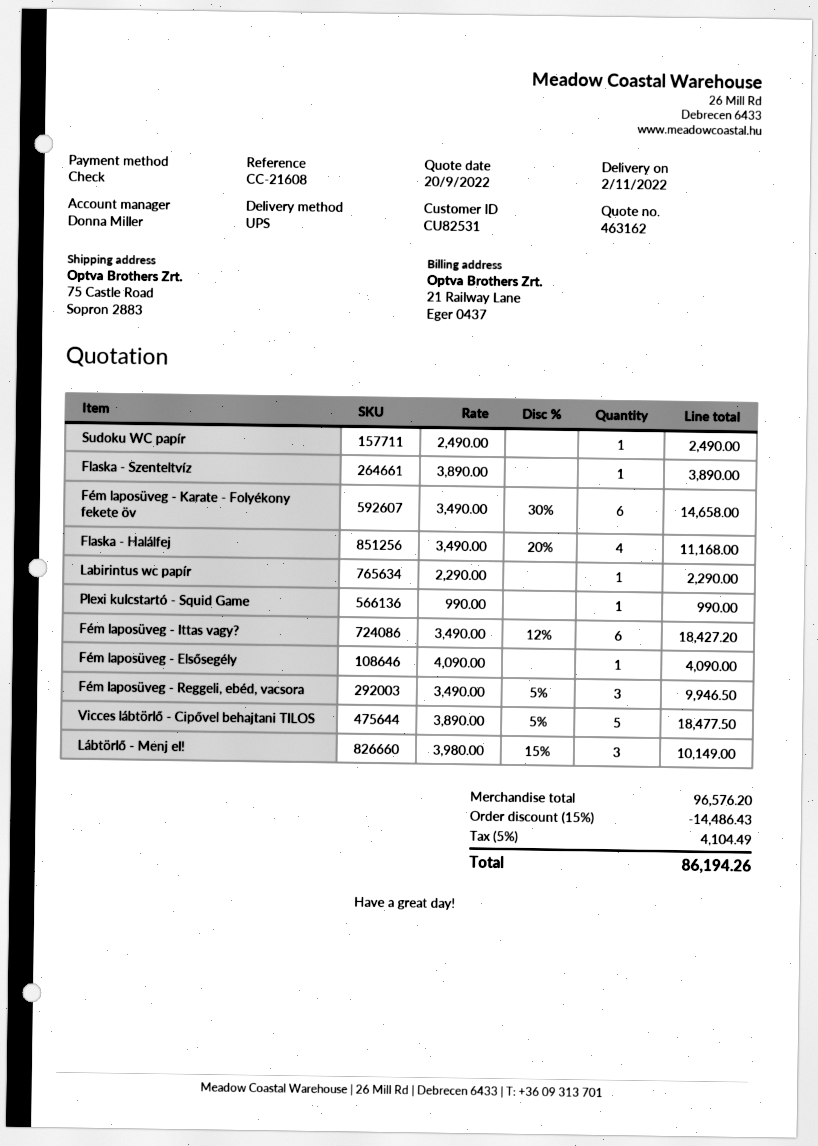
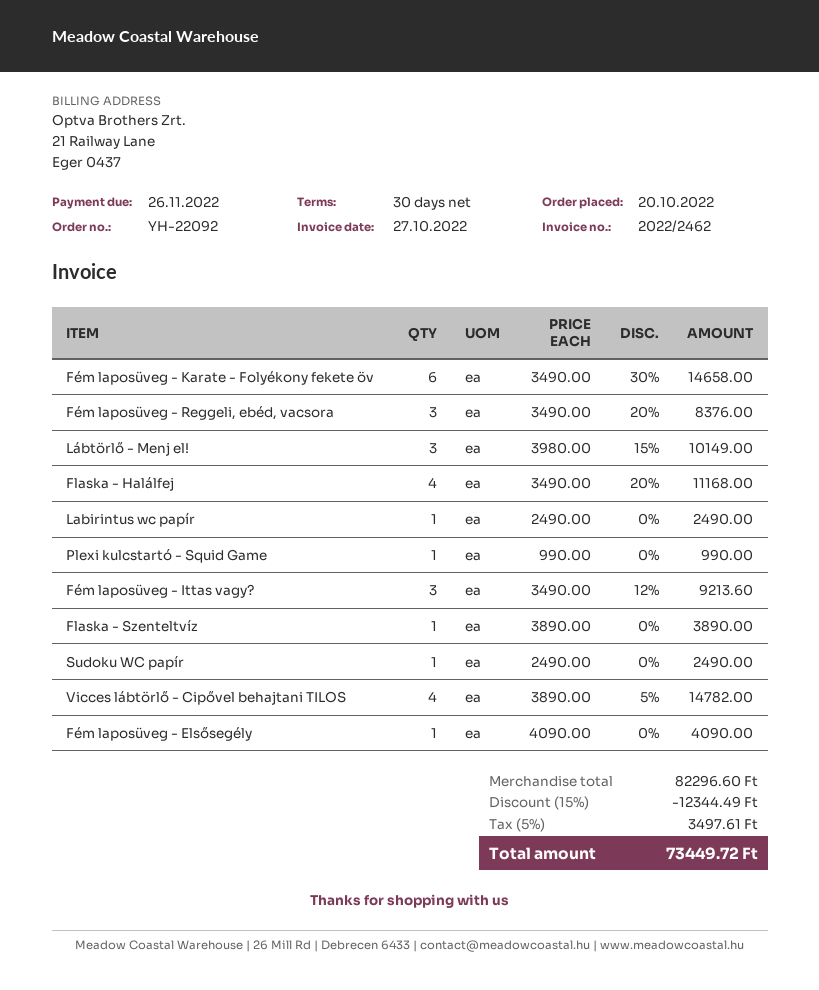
Labirintus wc papír: 1 x 2290.00 = 2290.00 -> 1 x 2490.00 = 2490.00
Fém laposüveg - Ittas vagy?: 6 x 3490.00 - 12% = 18427.20 -> 3 x 3490.00 - 12% = 9213.60
Fém laposüveg - Reggeli, ebéd, vacsora: 3 x 3490.00 - 5% = 9946.50 -> 3 x 3490.00 - 20% = 8376.00
Vicces lábtörlő - Cipővel behajtani TILOS: 5 x 3890.00 - 5% = 18477.50 -> 4 x 3890.00 - 5% = 14782.00
subtotal: 96576.20 -> 82296.60
discount: 15% = 14486.43 -> 15% = 12344.49
tax: 5% = 4104.49 -> 5% = 3497.61
total: 86194.26 -> 73449.72

